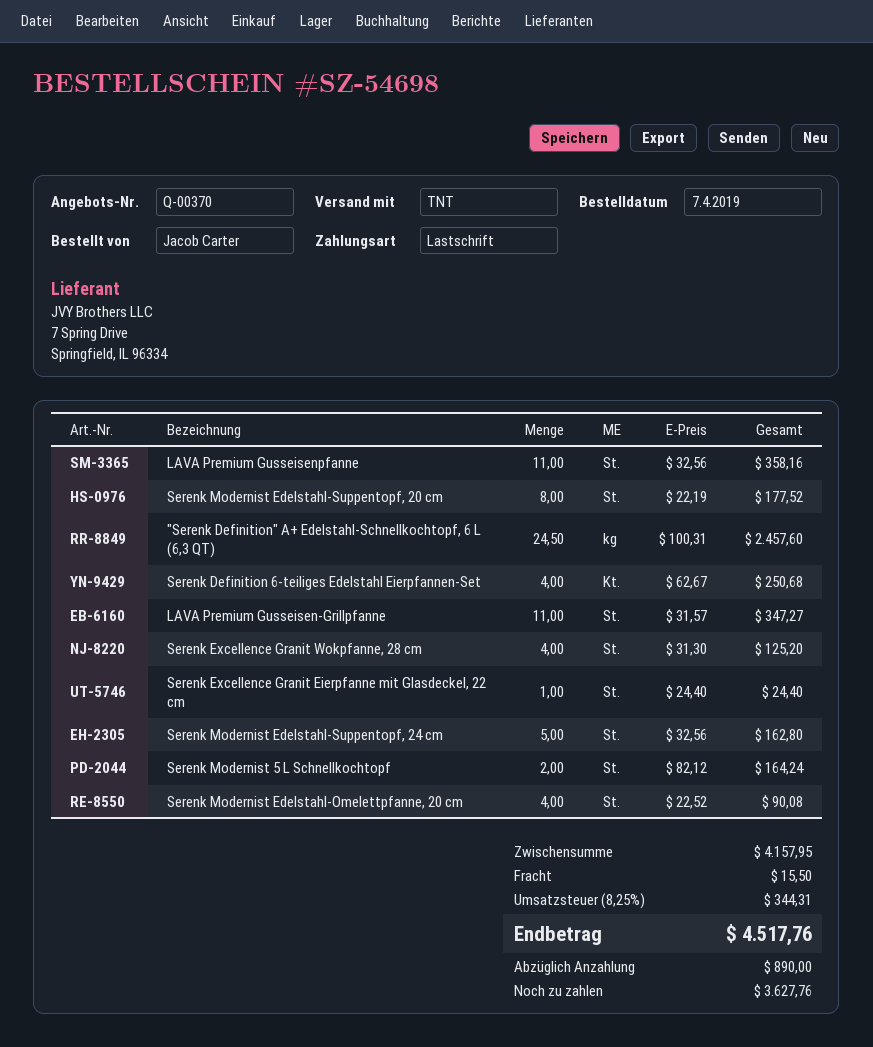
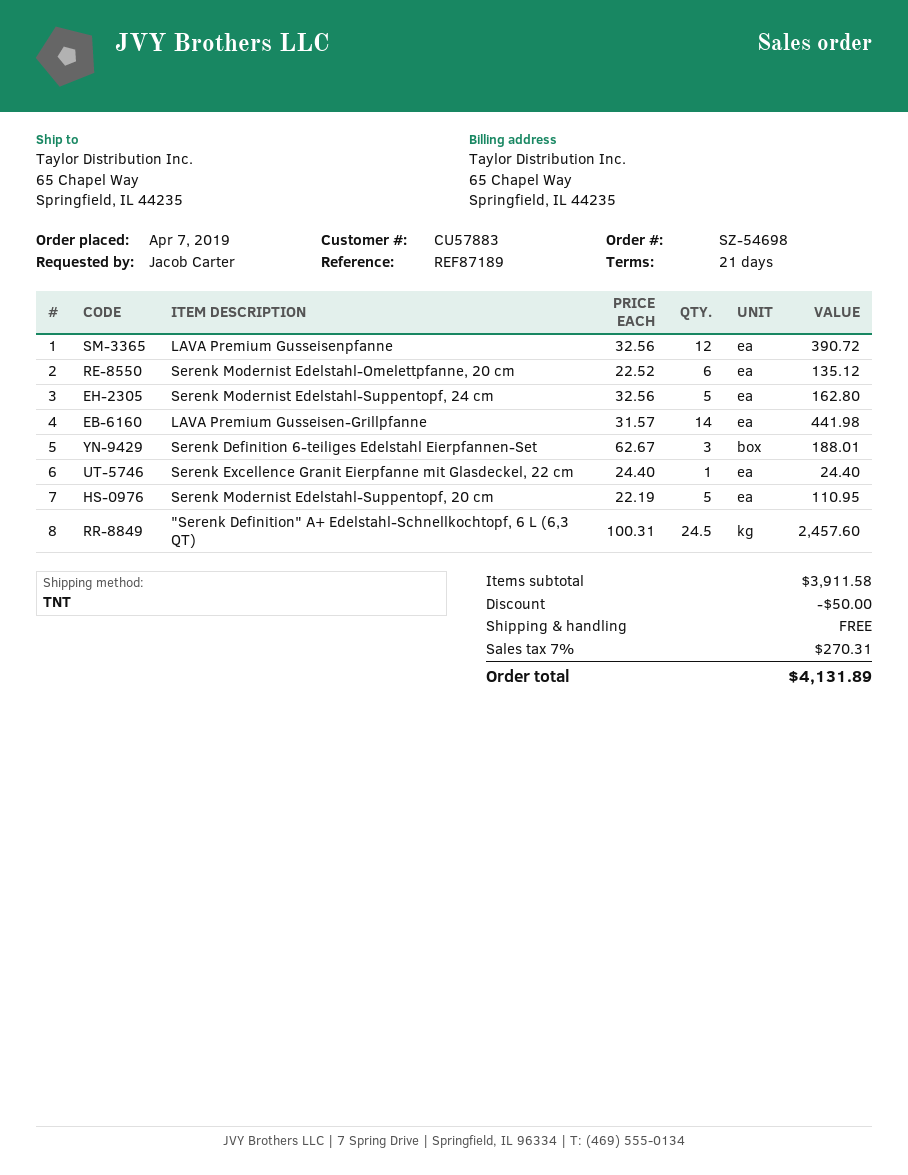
LAVA Premium Gusseisenpfanne: 11 x 32.56 = 358.16 -> 12 x 32.56 = 390.72
Serenk Modernist Edelstahl-Suppentopf, 20 cm: 8 x 22.19 = 177.52 -> 5 x 22.19 = 110.95
Serenk Definition 6-teiliges Edelstahl Eierpfannen-Set: 4 x 62.67 = 250.68 -> 3 x 62.67 = 188.01
LAVA Premium Gusseisen-Grillpfanne: 11 x 31.57 = 347.27 -> 14 x 31.57 = 441.98
Serenk Excellence Granit Wokpfanne, 28 cm: 4 x 31.30 = 125.20 -> none
Serenk Modernist 5 L Schnellkochtopf: 2 x 82.12 = 164.24 -> none
Serenk Modernist Edelstahl-Omelettpfanne, 20 cm: 4 x 22.52 = 90.08 -> 6 x 22.52 = 135.12
subtotal: 4157.95 -> 3911.58
discount: none -> 50.00
shipping: 15.50 -> 0.00
tax: 8.25% = 344.31 -> 7% = 270.31
total: 4517.76 -> 4131.89

